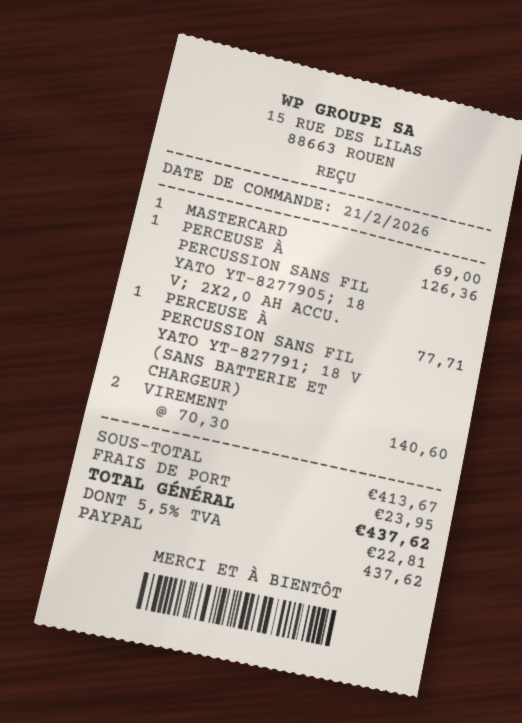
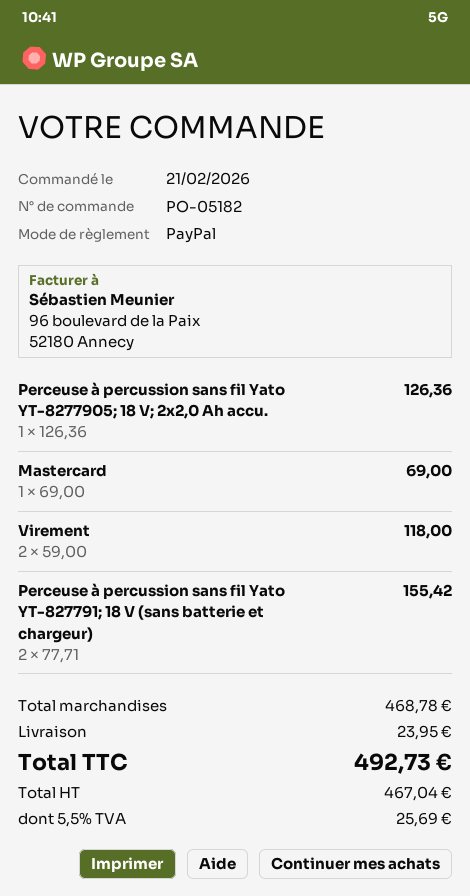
PERCEUSE À PERCUSSION SANS FIL YATO YT-827791; 18 V (SANS BATTERIE ET CHARGEUR): 1 x 77.71 = 77.71 -> 2 x 77.71 = 155.42
VIREMENT: 2 x 70.30 = 140.60 -> 2 x 59.00 = 118.00
subtotal: 413.67 -> 468.78
tax: 5.5% = 22.81 -> 5.5% = 25.69
total: 437.62 -> 492.73

